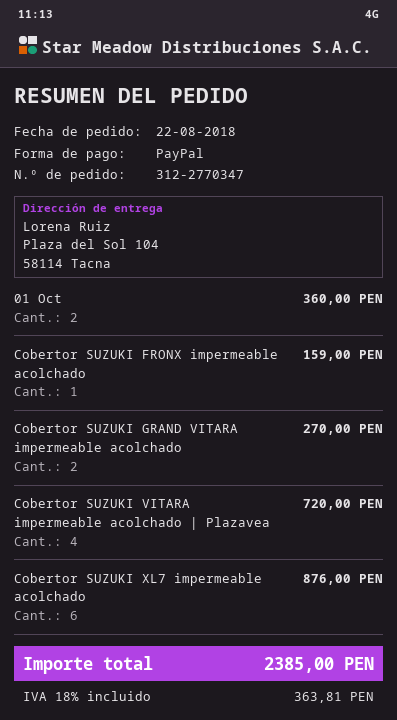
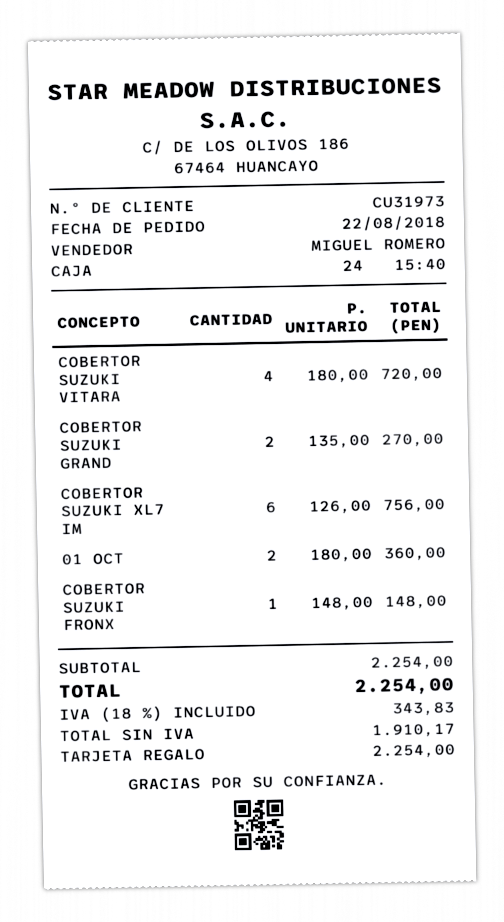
payment method: PayPal -> gift card
Cobertor SUZUKI FRONX impermeable acolchado: 1 for 159.00 -> 1 for 148.00
Cobertor SUZUKI XL7 impermeable acolchado: 6 for 876.00 -> 6 for 756.00
tax: 18% = 363.81 -> 18% = 343.83
total: 2385.00 -> 2254.00

